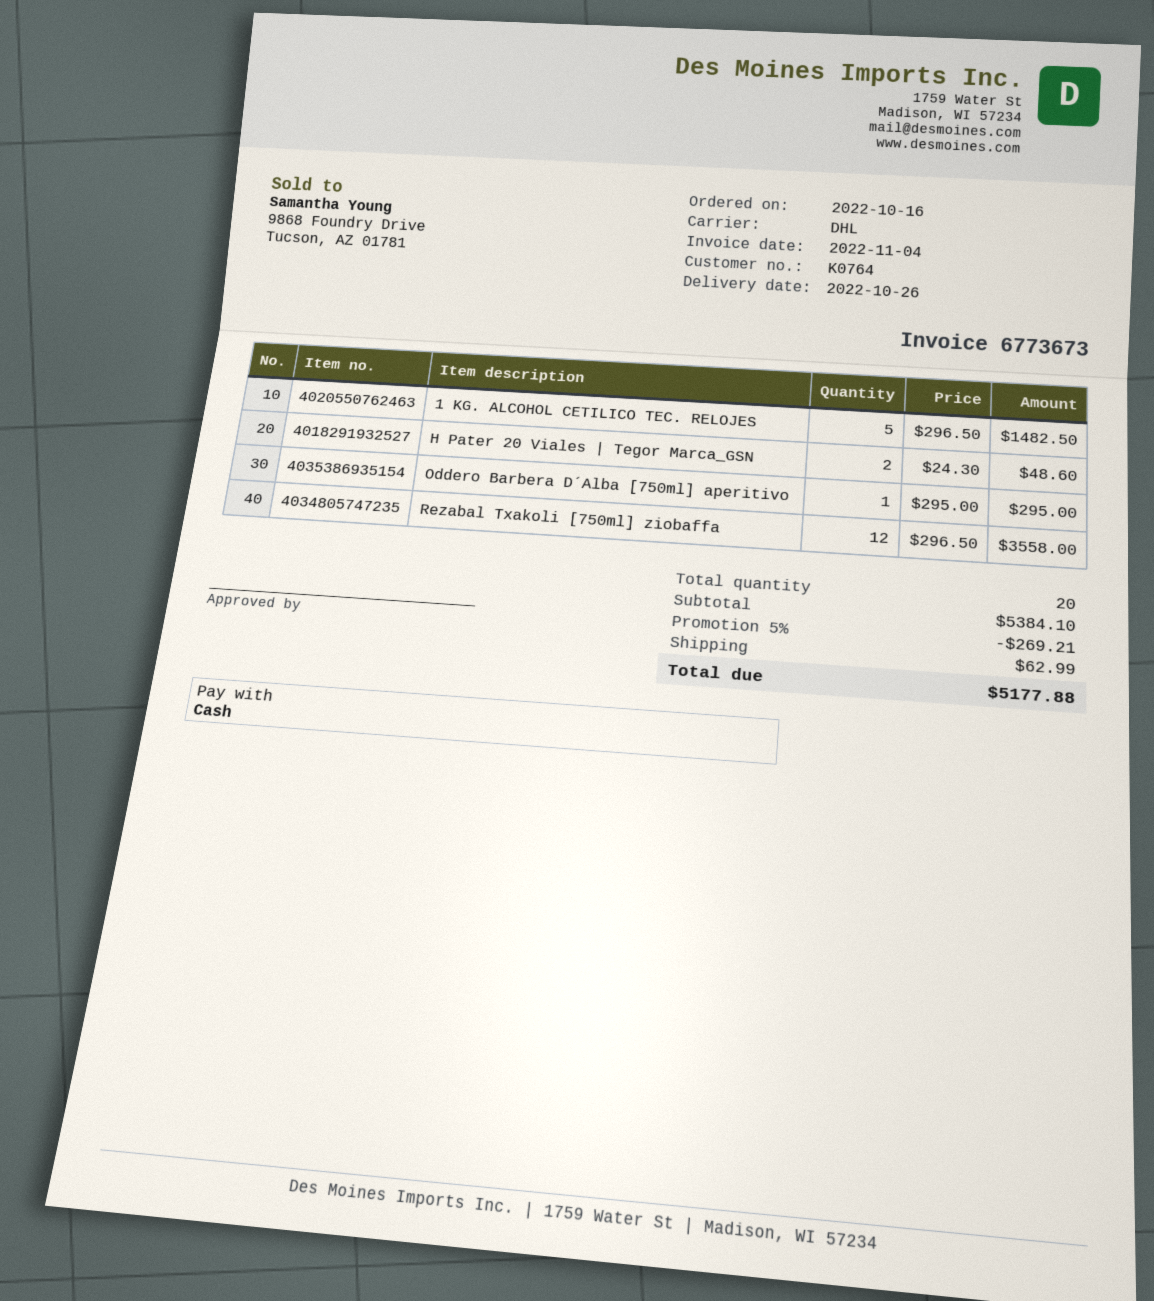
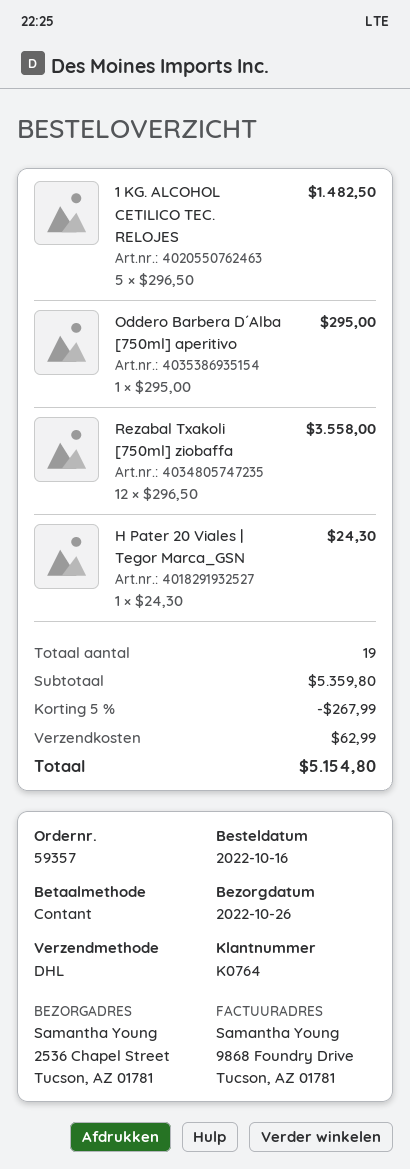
H Pater 20 Viales | Tegor Marca_GSN: 2 x 24.30 = 48.60 -> 1 x 24.30 = 24.30
total quantity: 20 -> 19
subtotal: 5384.10 -> 5359.80
discount: 5% = 269.21 -> 5% = 267.99
total: 5177.88 -> 5154.80

